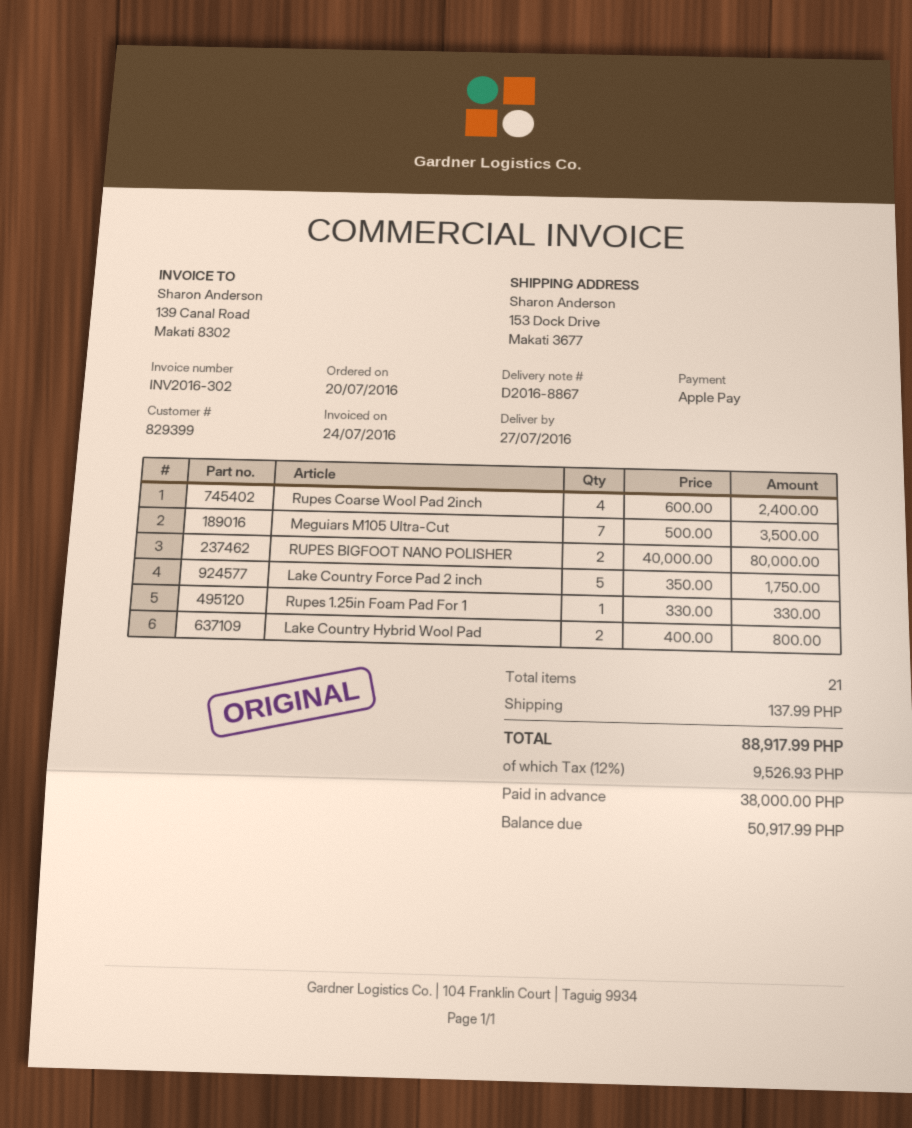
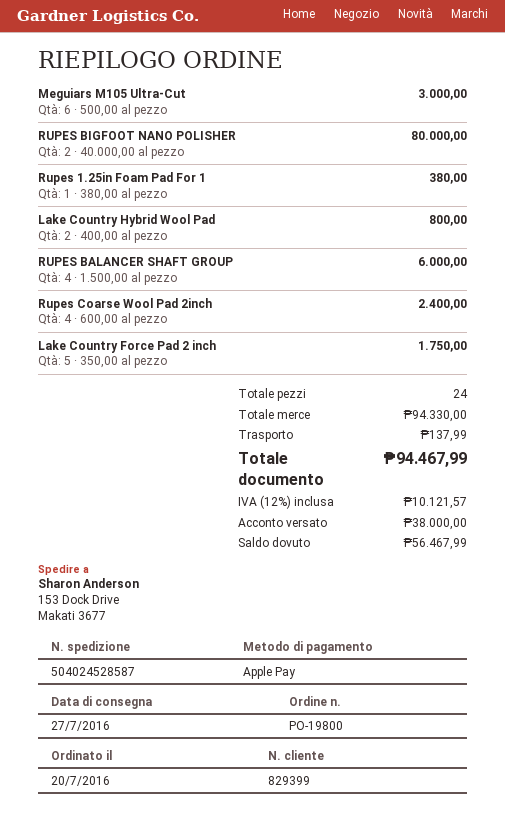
Meguiars M105 Ultra-Cut: 7 x 500.00 = 3500.00 -> 6 x 500.00 = 3000.00
Rupes 1.25in Foam Pad For 1: 1 x 330.00 = 330.00 -> 1 x 380.00 = 380.00
RUPES BALANCER SHAFT GROUP: none -> 4 x 1500.00 = 6000.00
total quantity: 21 -> 24
tax: 12% = 9526.93 -> 12% = 10121.57
total: 88917.99 -> 94467.99
balance: 50917.99 -> 56467.99

